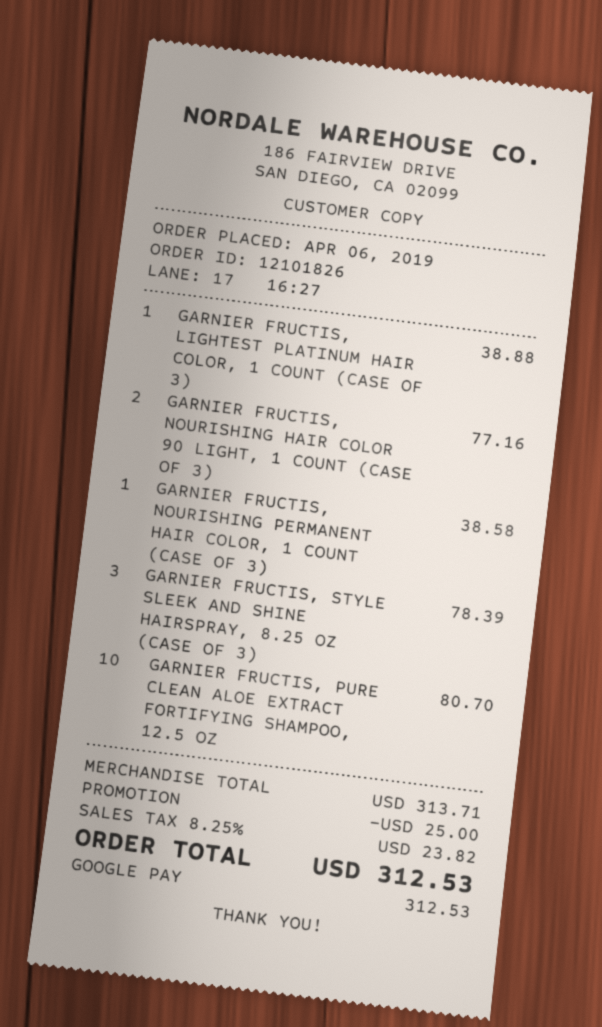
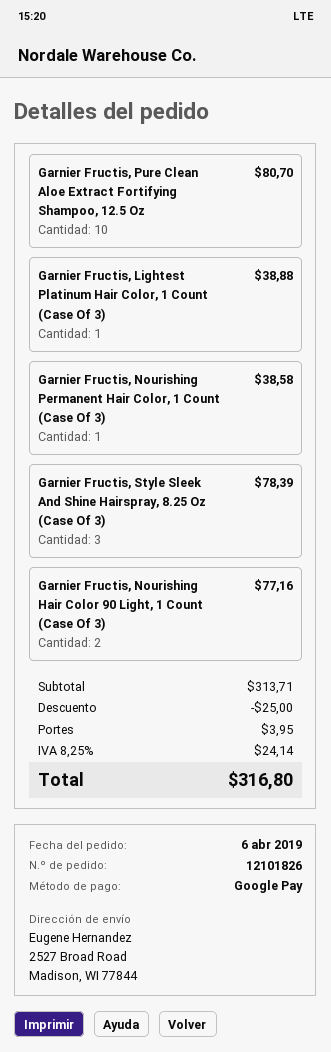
shipping: none -> 3.95
tax: 8.25% = 23.82 -> 8.25% = 24.14
total: 312.53 -> 316.80

